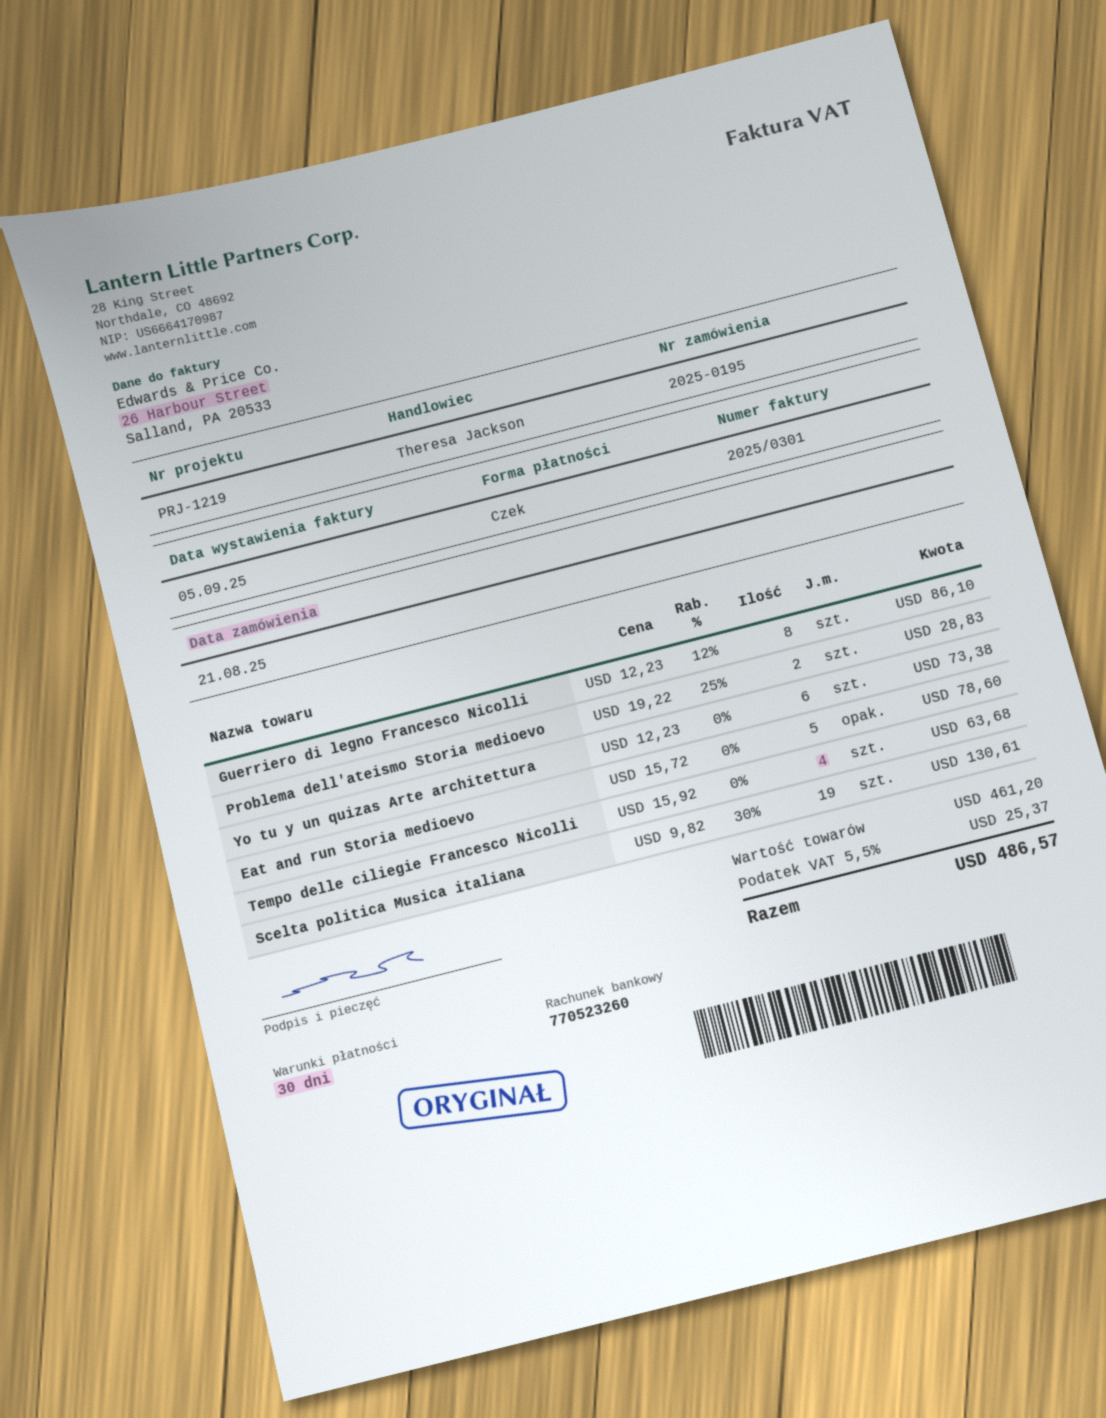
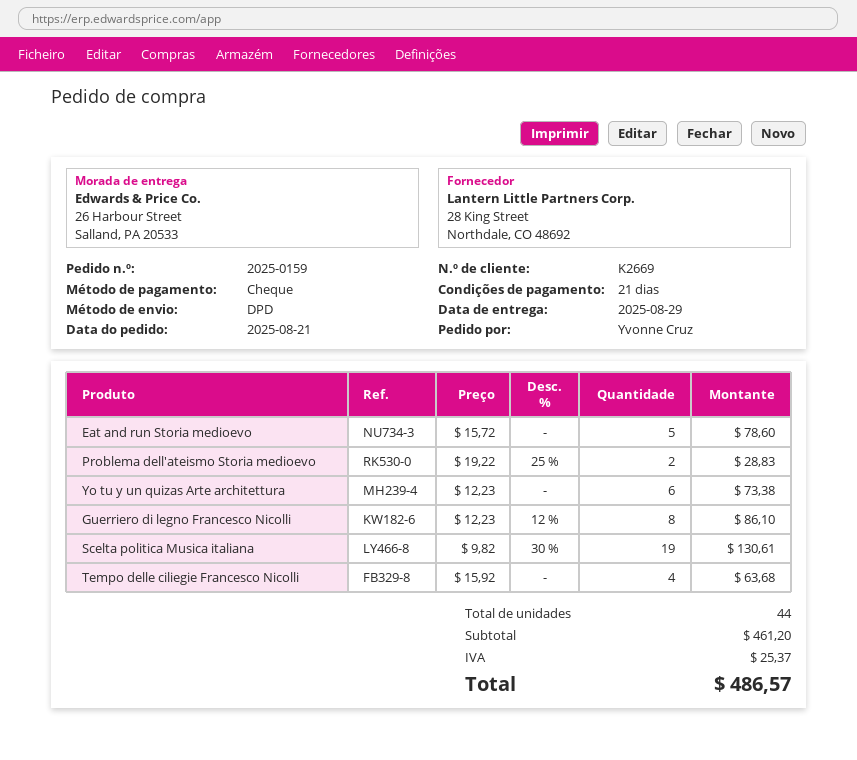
order number: 2025-0195 -> 2025-0159
payment terms: 30 days -> 21 days

